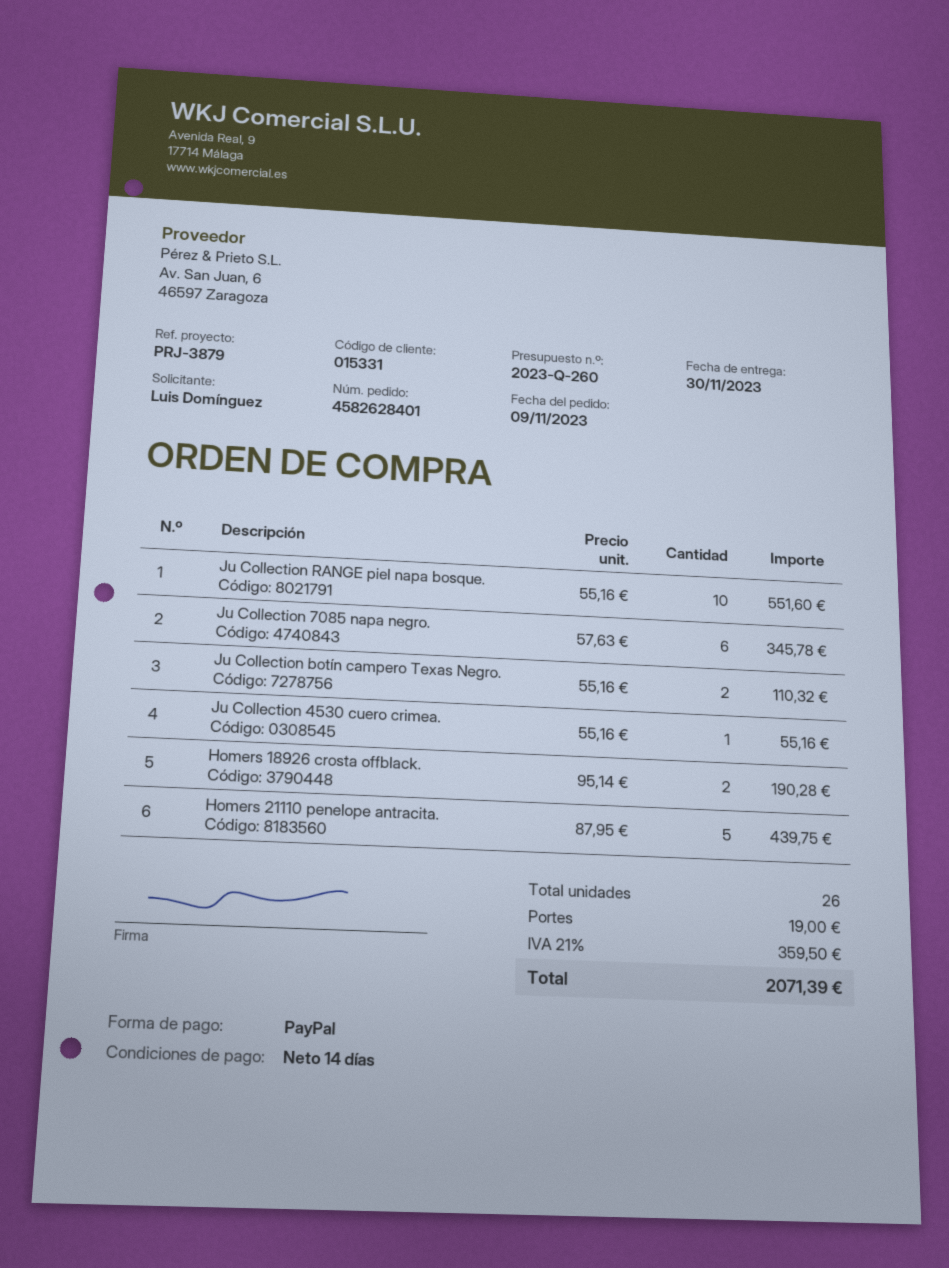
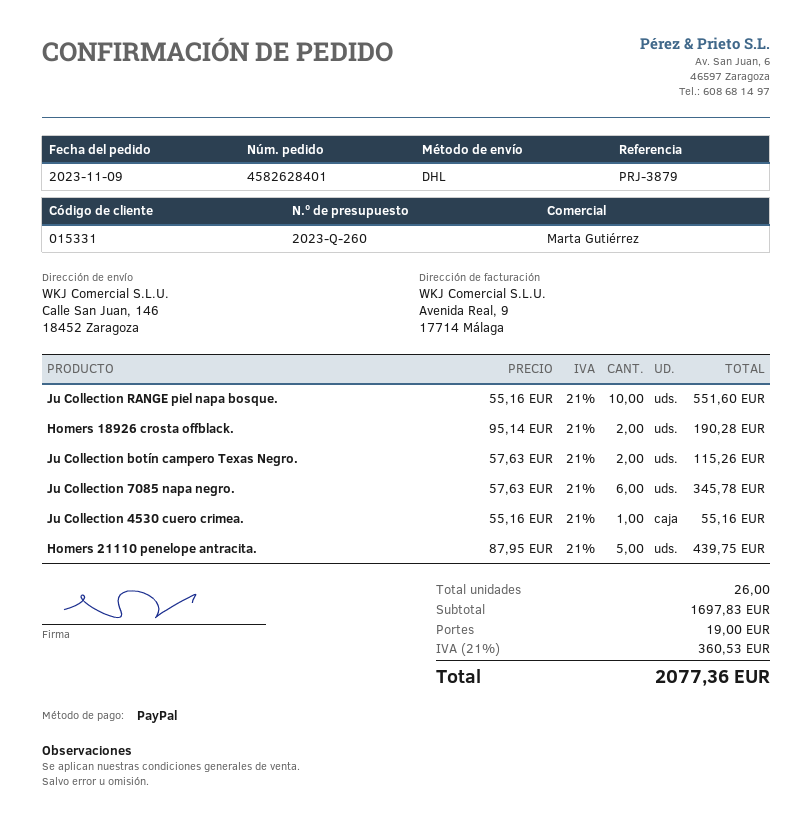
Ju Collection botín campero Texas Negro.: 2 x 55.16 = 110.32 -> 2 x 57.63 = 115.26
tax: 21% = 359.50 -> 21% = 360.53
total: 2071.39 -> 2077.36

